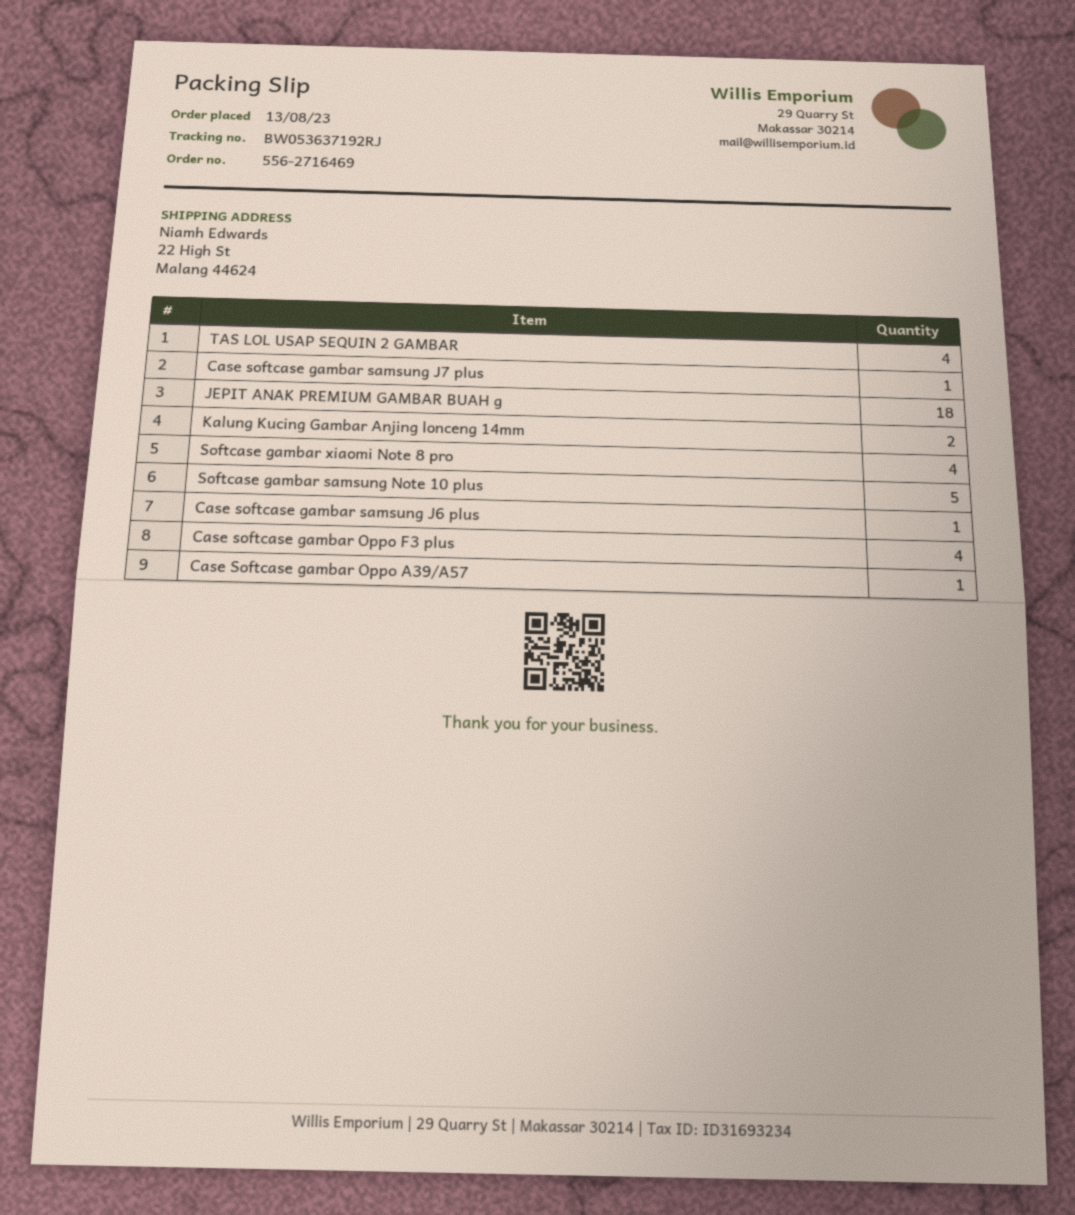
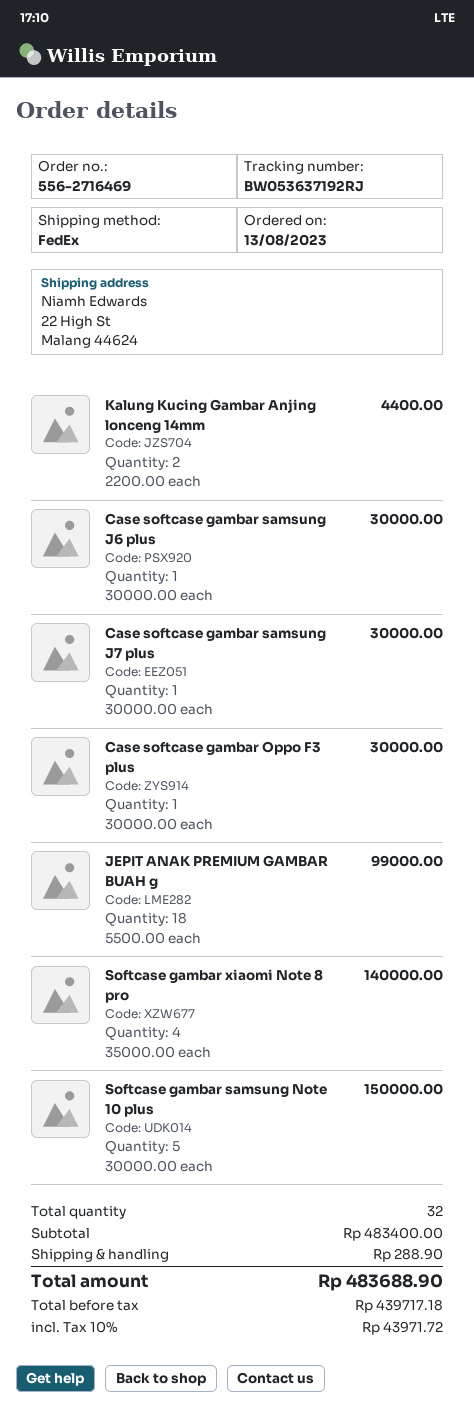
TAS LOL USAP SEQUIN 2 GAMBAR: 4 -> none
Case softcase gambar Oppo F3 plus: 4 -> 1
Case Softcase gambar Oppo A39/A57: 1 -> none

